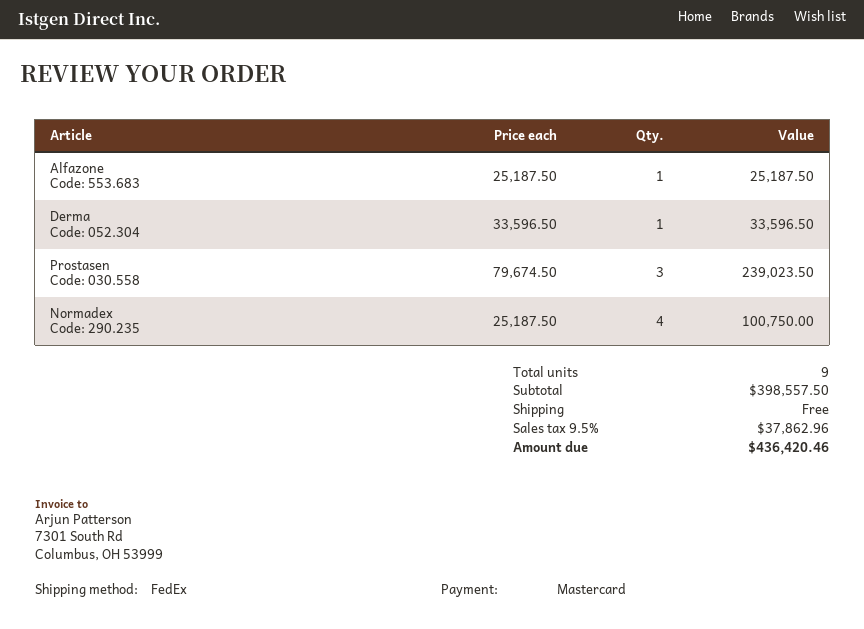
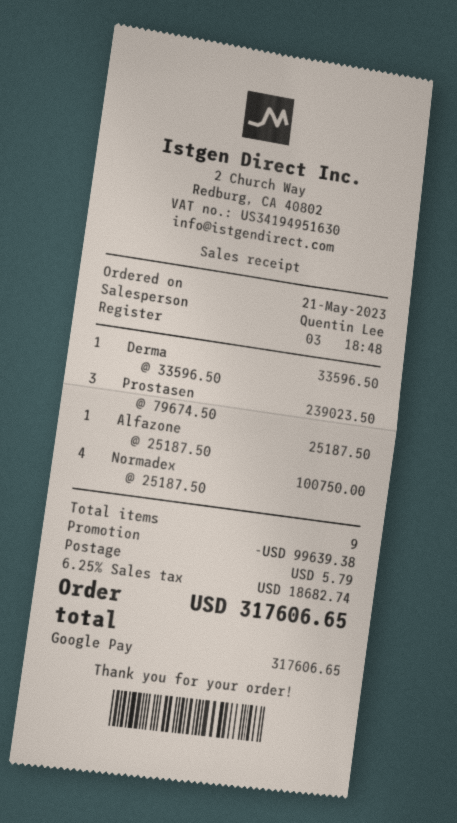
payment method: Mastercard -> Google Pay
discount: none -> 99639.38
shipping: 0.00 -> 5.79
tax: 9.5% = 37862.96 -> 6.25% = 18682.74
total: 436420.46 -> 317606.65

